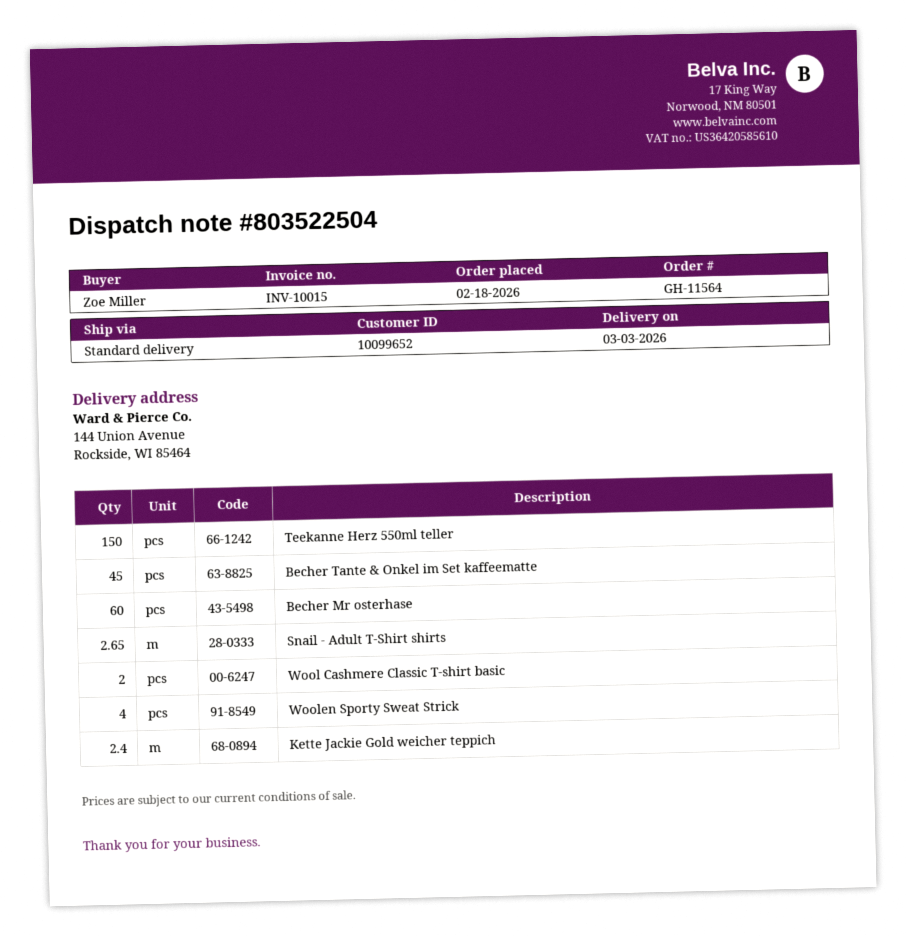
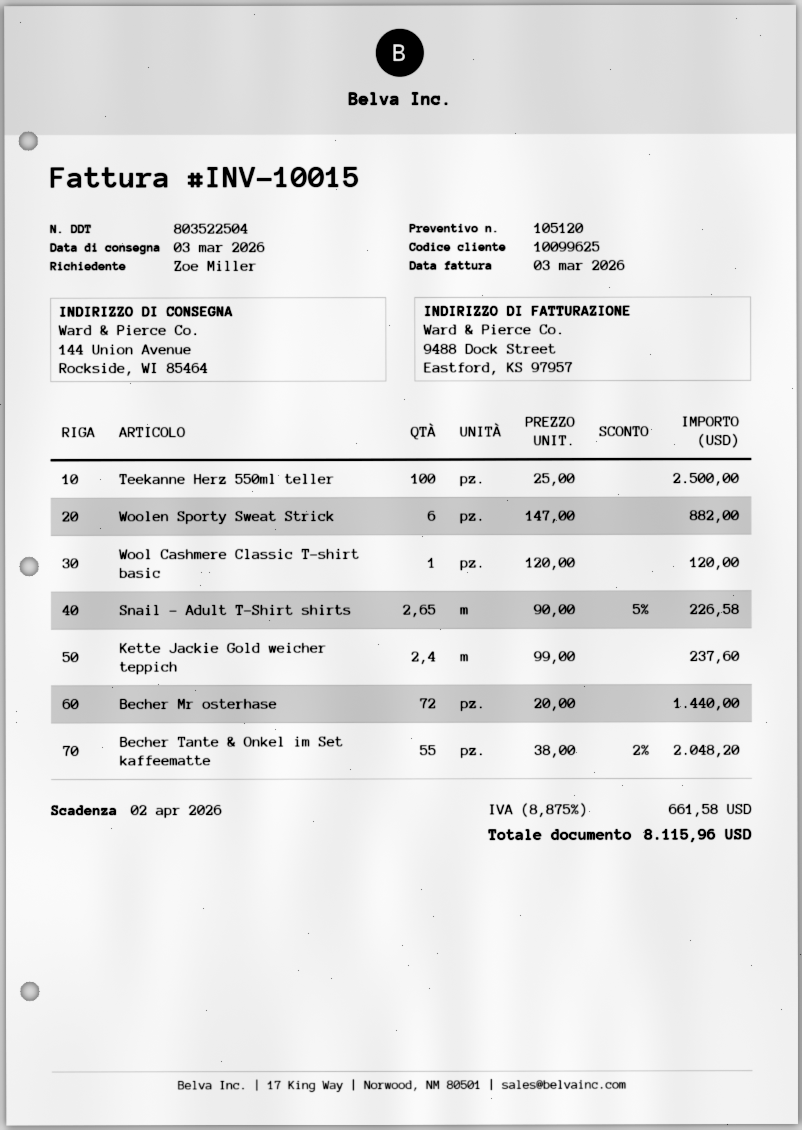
customer number: 10099652 -> 10099625
Teekanne Herz 550ml teller: 150 -> 100
Becher Tante & Onkel im Set kaffeematte: 45 -> 55
Becher Mr osterhase: 60 -> 72
Wool Cashmere Classic T-shirt basic: 2 -> 1
Woolen Sporty Sweat Strick: 4 -> 6

